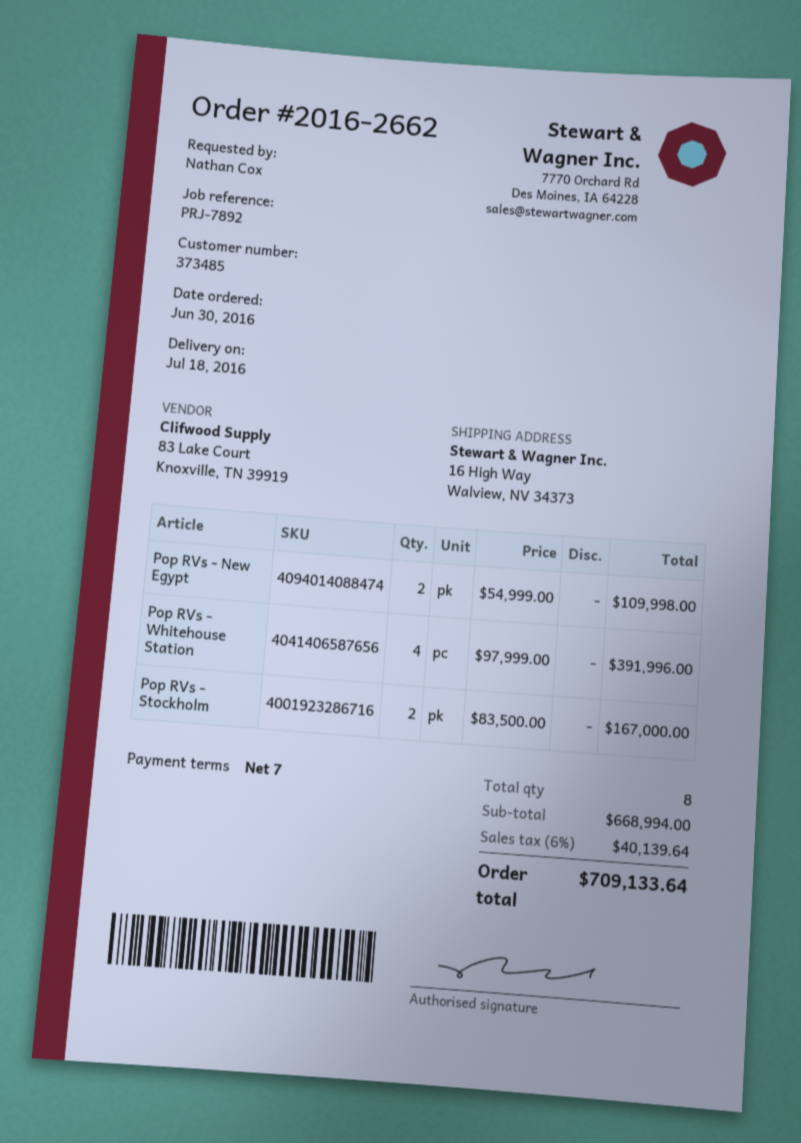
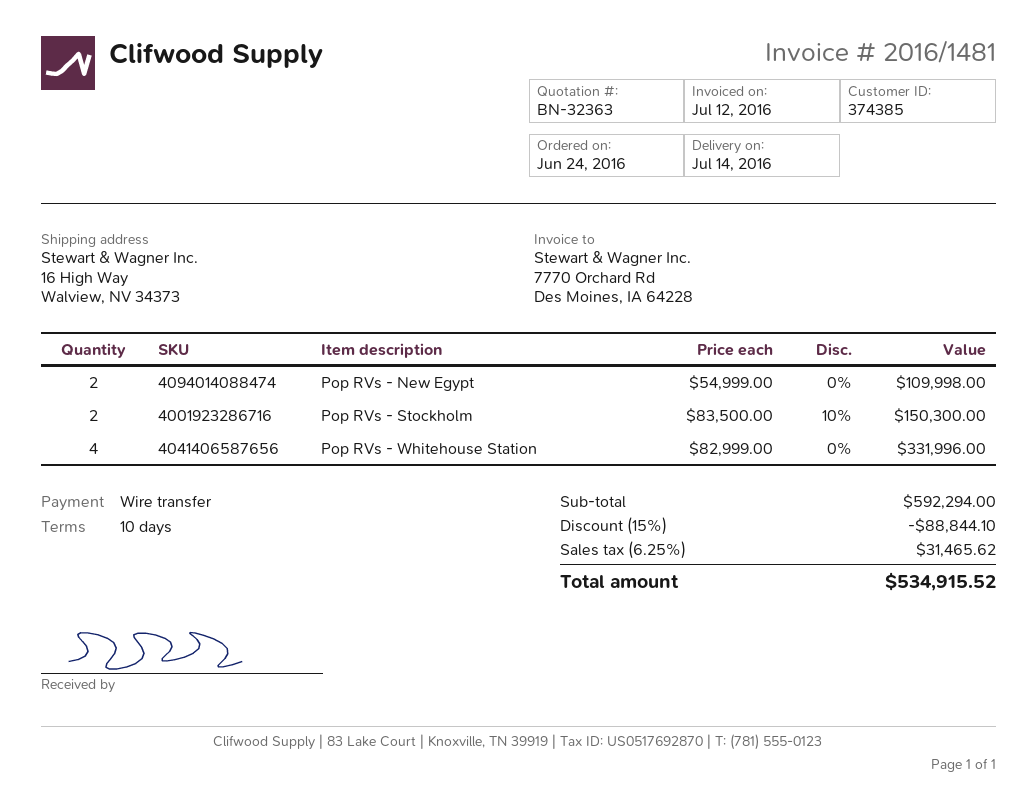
order date: 2016-06-30 -> 2016-06-24
delivery date: 2016-07-18 -> 2016-07-14
payment terms: 7 days -> 10 days
customer number: 373485 -> 374385
Pop RVs - Whitehouse Station: 4 x 97999.00 = 391996.00 -> 4 x 82999.00 = 331996.00
Pop RVs - Stockholm: 2 x 83500.00 = 167000.00 -> 2 x 83500.00 - 10% = 150300.00
subtotal: 668994.00 -> 592294.00
discount: none -> 15% = 88844.10
tax: 6% = 40139.64 -> 6.25% = 31465.62
total: 709133.64 -> 534915.52

